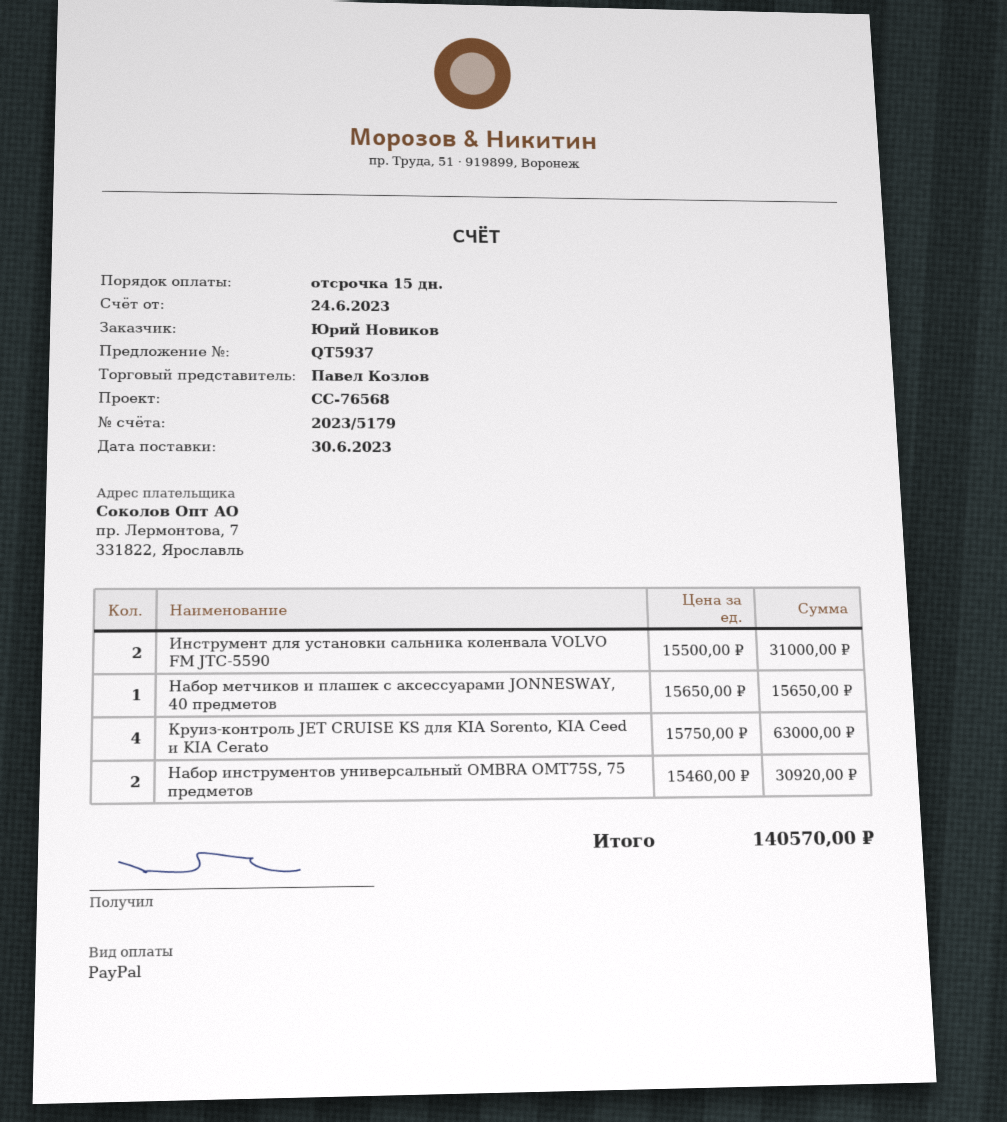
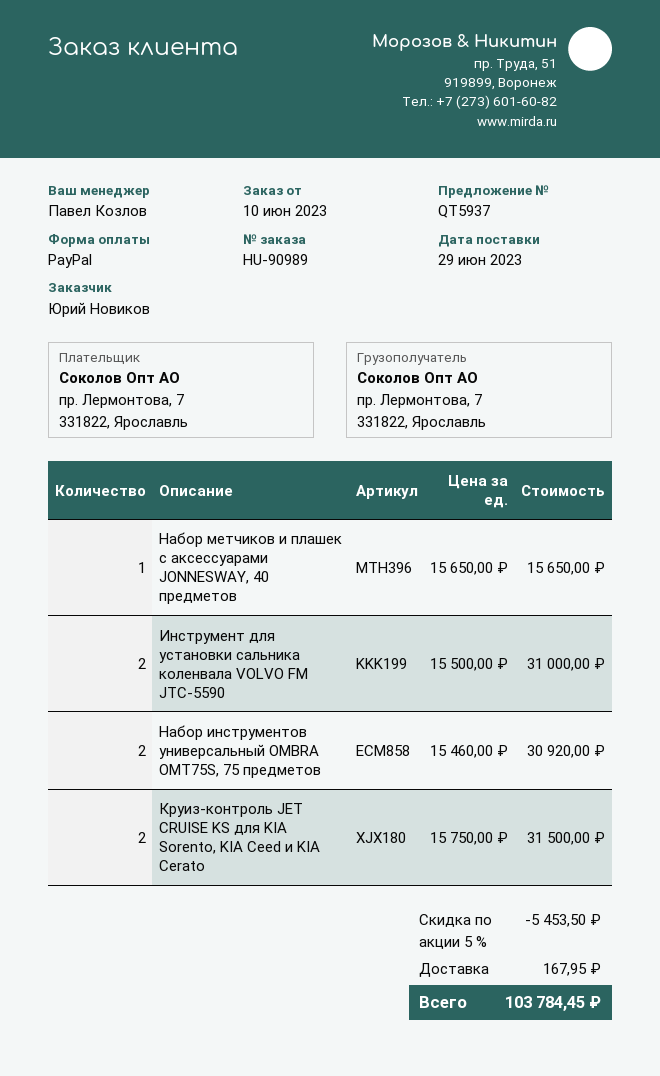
delivery date: 2023-06-30 -> 2023-06-29
Круиз-контроль JET CRUISE KS для KIA Sorento, KIA Ceed и KIA Cerato: 4 x 15750.00 = 63000.00 -> 2 x 15750.00 = 31500.00
discount: none -> 5% = 5453.50
shipping: none -> 167.95
total: 140570.00 -> 103784.45

